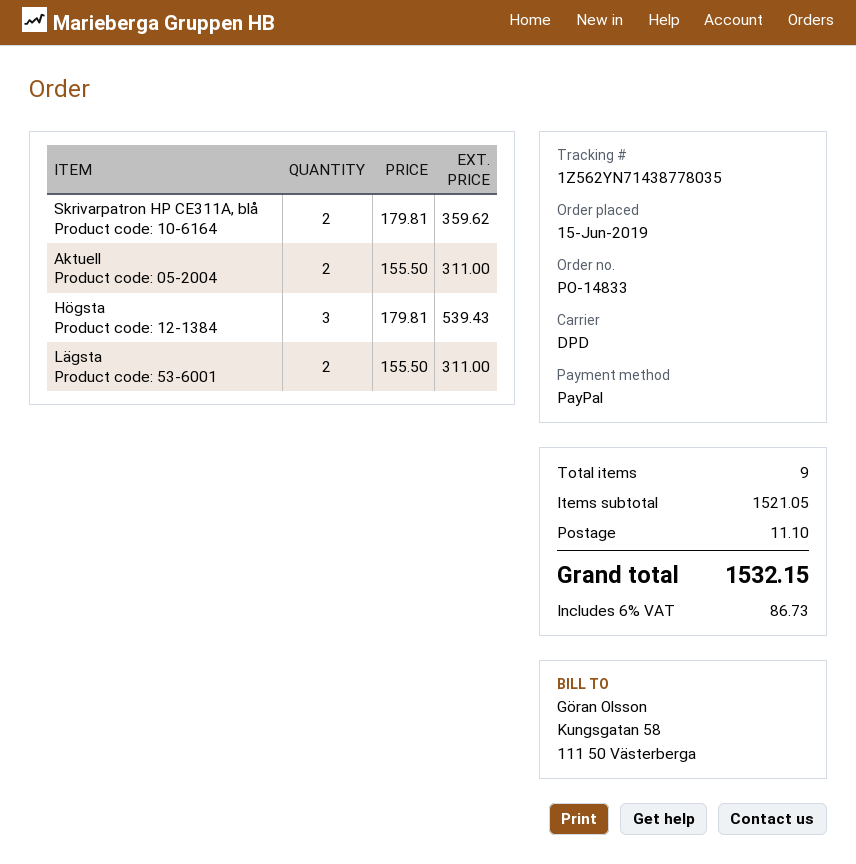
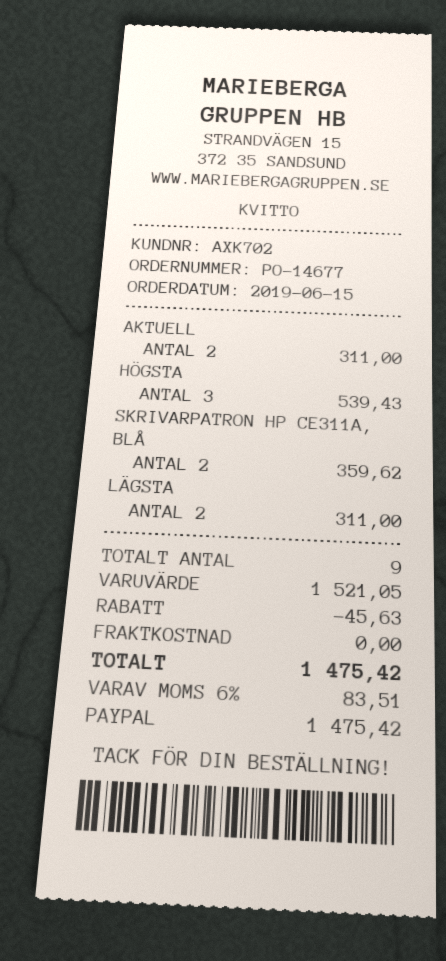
order number: PO-14833 -> PO-14677
discount: none -> 45.63
shipping: 11.10 -> 0.00
tax: 6% = 86.73 -> 6% = 83.51
total: 1532.15 -> 1475.42

